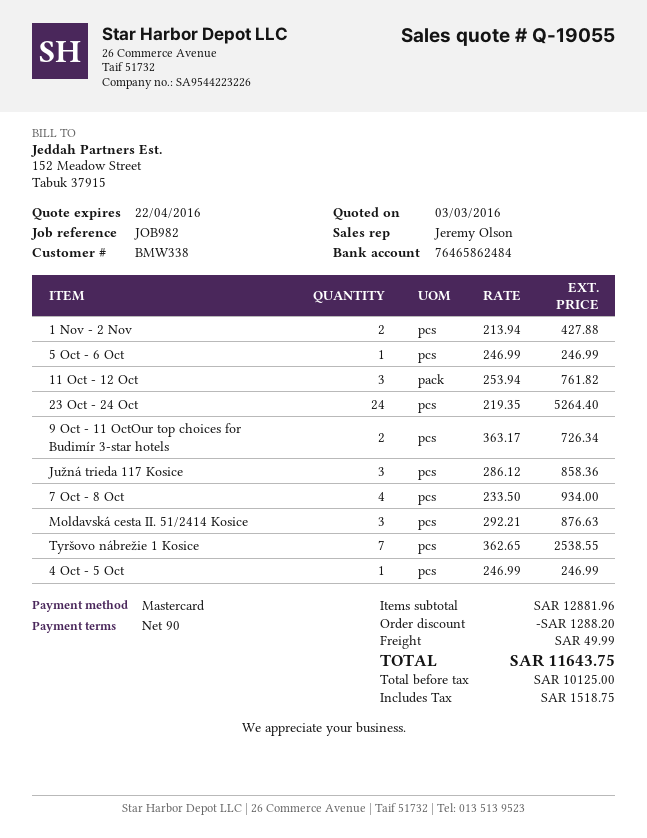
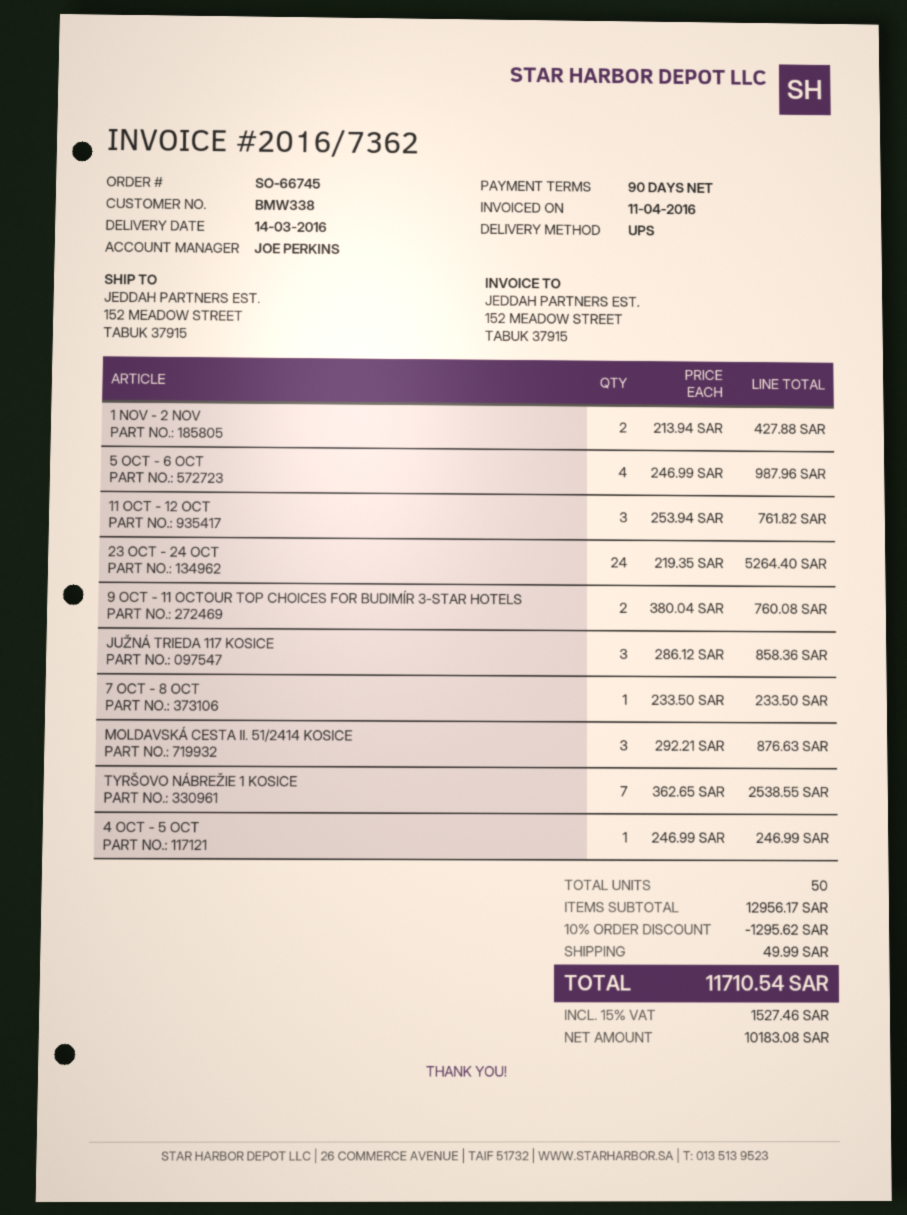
sales rep: Jeremy Olson -> JOE PERKINS
5 Oct - 6 Oct: 1 x 246.99 = 246.99 -> 4 x 246.99 = 987.96
9 Oct - 11 OctOur top choices for Budimír 3-star hotels: 2 x 363.17 = 726.34 -> 2 x 380.04 = 760.08
7 Oct - 8 Oct: 4 x 233.50 = 934.00 -> 1 x 233.50 = 233.50
subtotal: 12881.96 -> 12956.17
discount: 1288.20 -> 1295.62
net: 10125.00 -> 10183.08
tax: 1518.75 -> 1527.46
total: 11643.75 -> 11710.54

